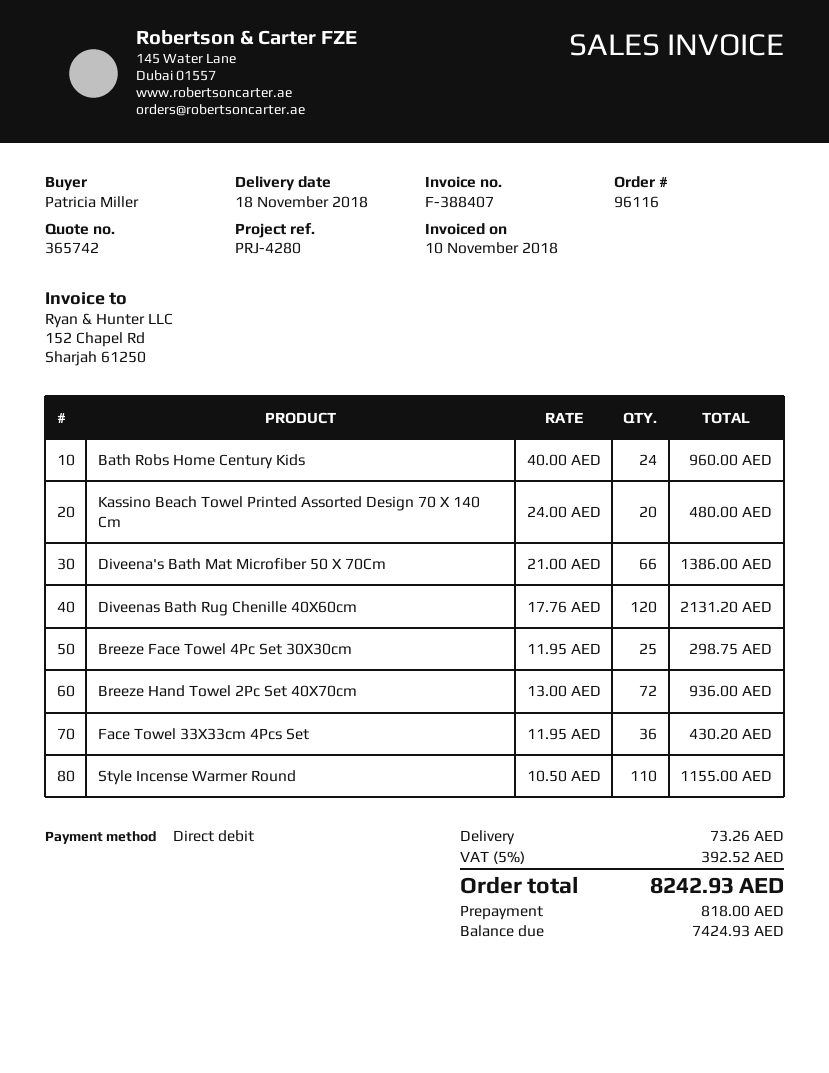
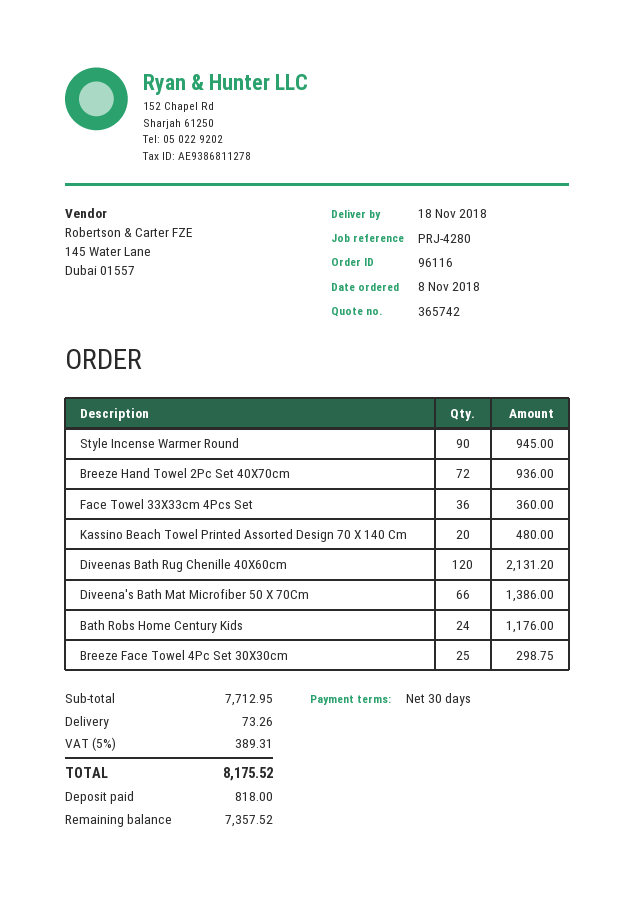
Bath Robs Home Century Kids: 24 for 960.00 -> 24 for 1176.00
Face Towel 33X33cm 4Pcs Set: 36 for 430.20 -> 36 for 360.00
Style Incense Warmer Round: 110 for 1155.00 -> 90 for 945.00
tax: 5% = 392.52 -> 5% = 389.31
total: 8242.93 -> 8175.52
balance: 7424.93 -> 7357.52

